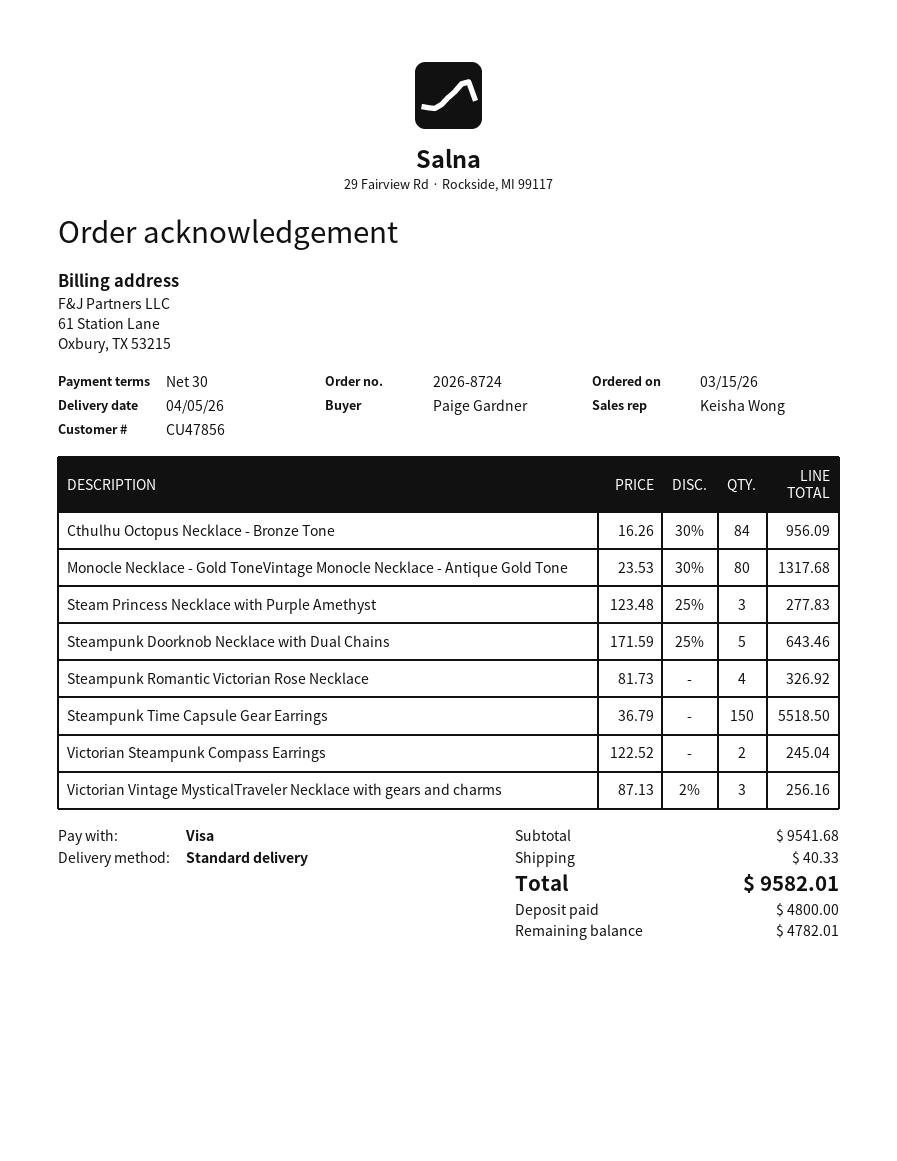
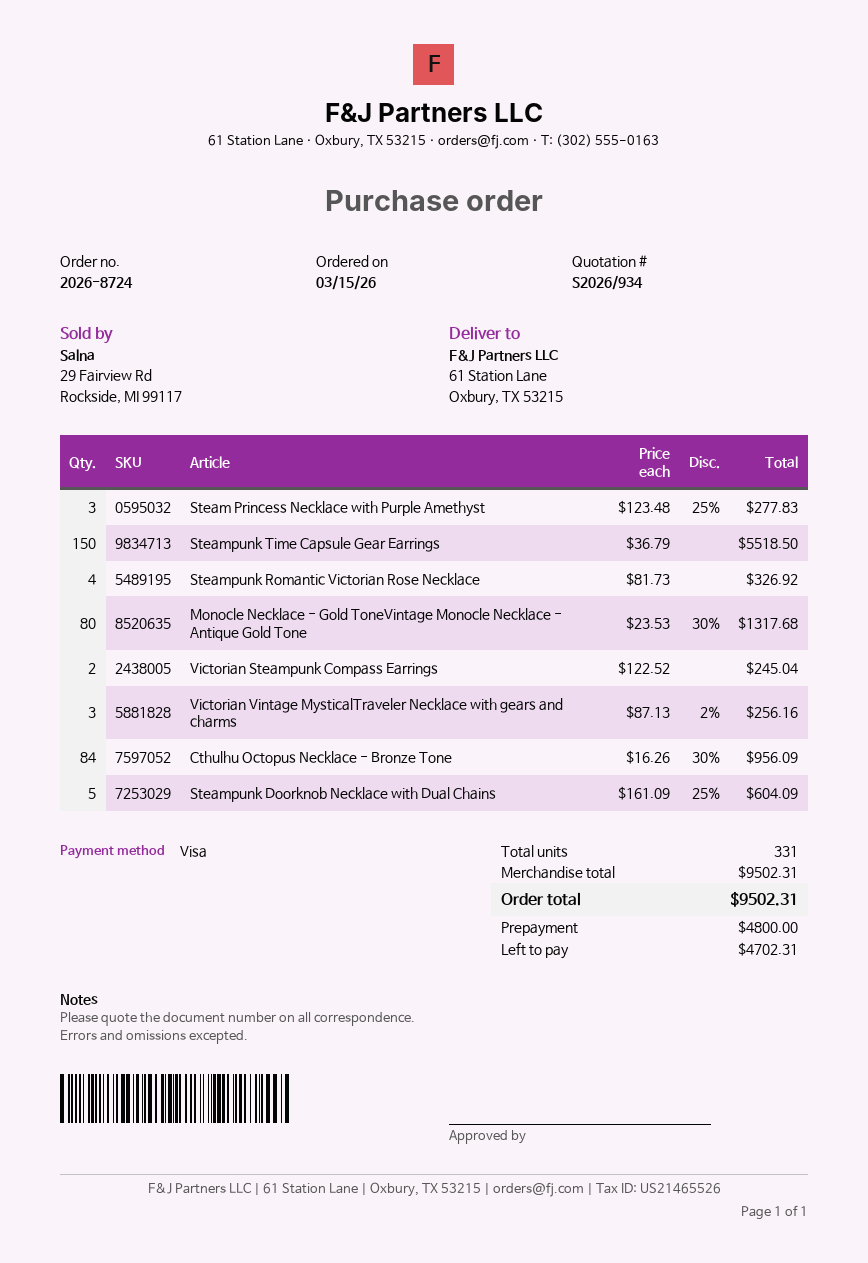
Steampunk Doorknob Necklace with Dual Chains: 5 x 171.59 - 25% = 643.46 -> 5 x 161.09 - 25% = 604.09
subtotal: 9541.68 -> 9502.31
shipping: 40.33 -> none
total: 9582.01 -> 9502.31
balance: 4782.01 -> 4702.31

